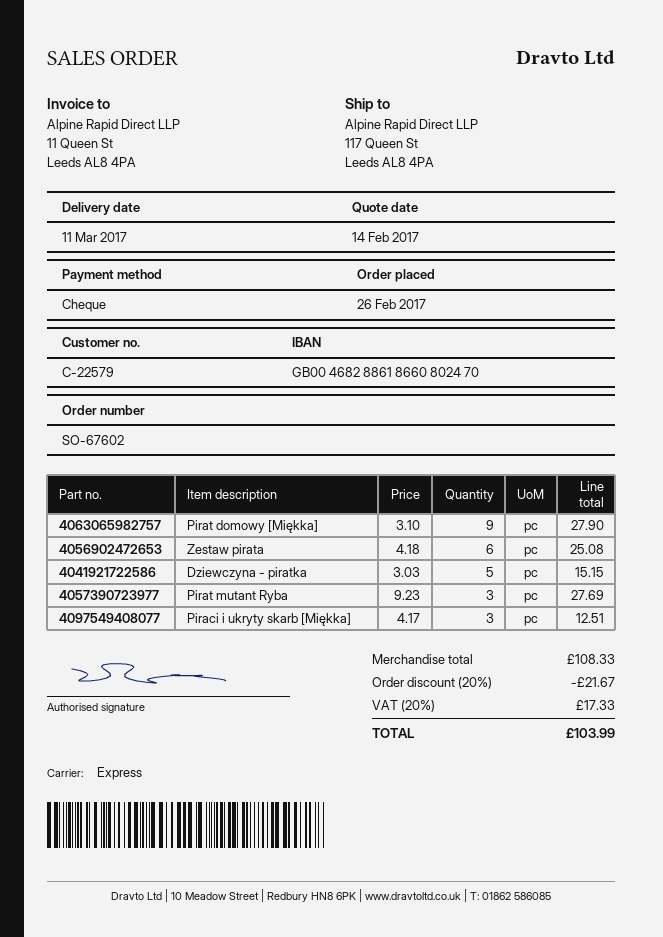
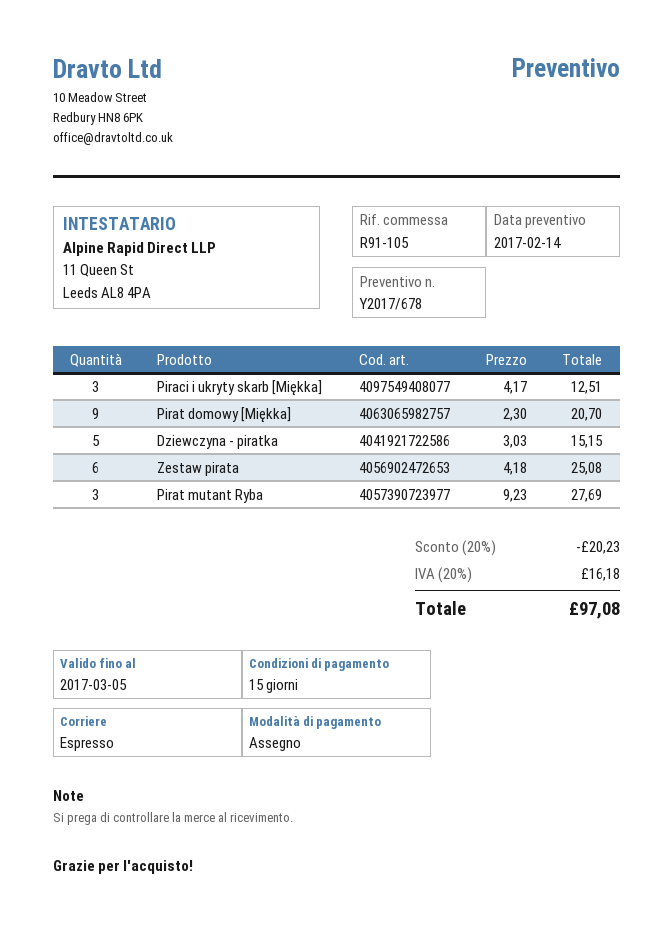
Pirat domowy [Miękka]: 9 x 3.10 = 27.90 -> 9 x 2.30 = 20.70
discount: 20% = 21.67 -> 20% = 20.23
tax: 20% = 17.33 -> 20% = 16.18
total: 103.99 -> 97.08

